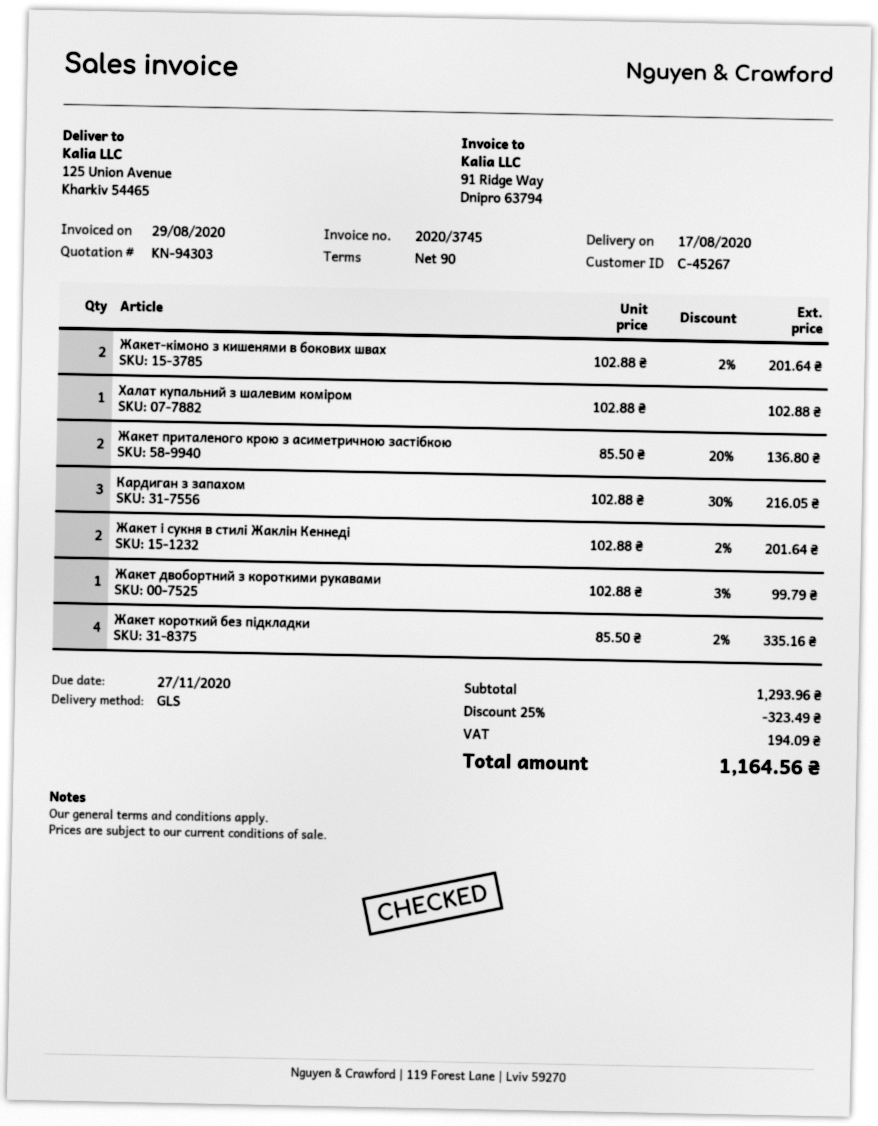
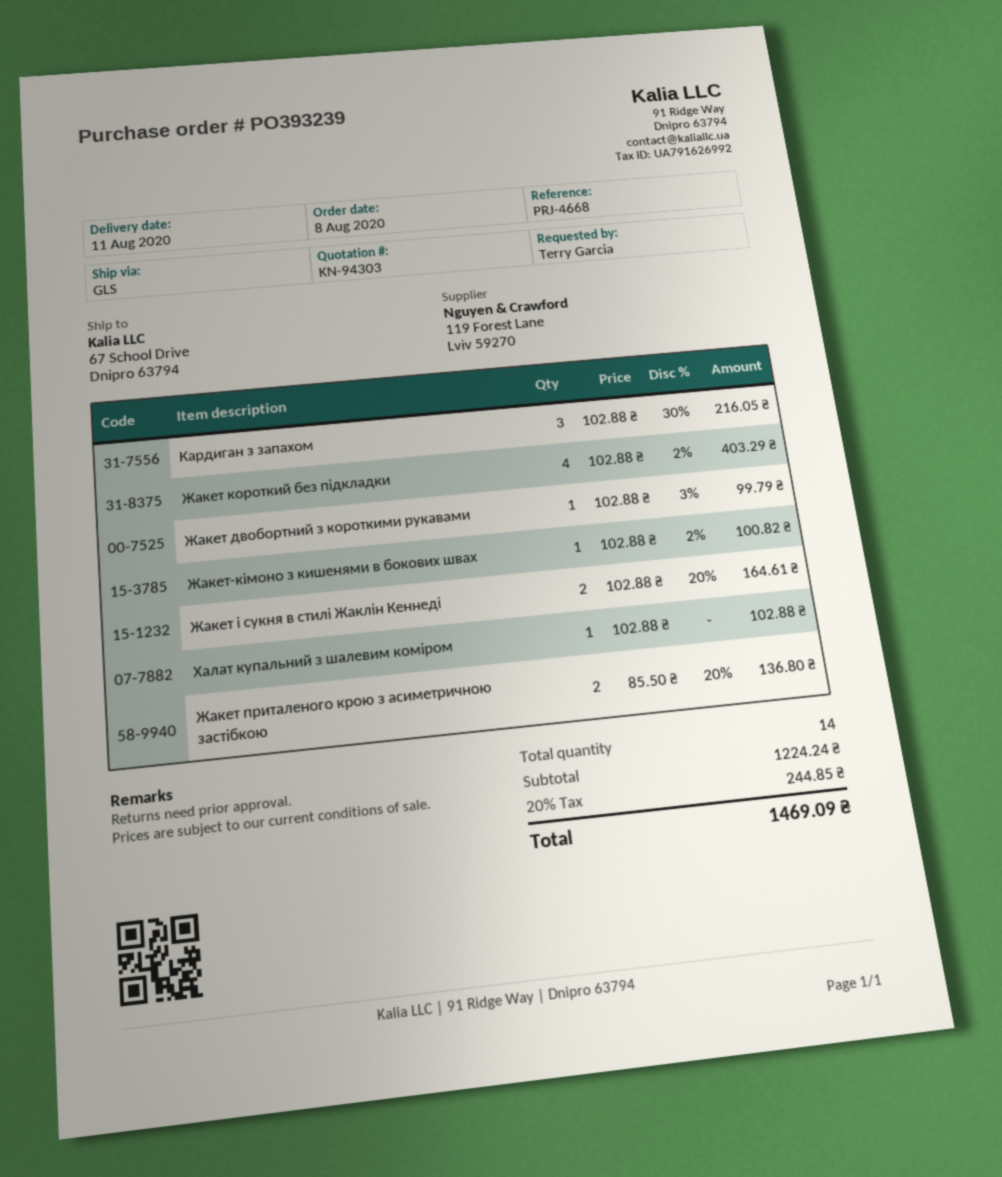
delivery date: 2020-08-17 -> 2020-08-11
ship to: 125 Union Avenue, Kharkiv 54465 -> 67 School Drive, Dnipro 63794
Жакет-кімоно з кишенями в бокових швах: 2 x 102.88 - 2% = 201.64 -> 1 x 102.88 - 2% = 100.82
Жакет і сукня в стилі Жаклін Кеннеді: 2 x 102.88 - 2% = 201.64 -> 2 x 102.88 - 20% = 164.61
Жакет короткий без підкладки: 4 x 85.50 - 2% = 335.16 -> 4 x 102.88 - 2% = 403.29
subtotal: 1293.96 -> 1224.24
discount: 25% = 323.49 -> none
tax: 194.09 -> 244.85
total: 1164.56 -> 1469.09

